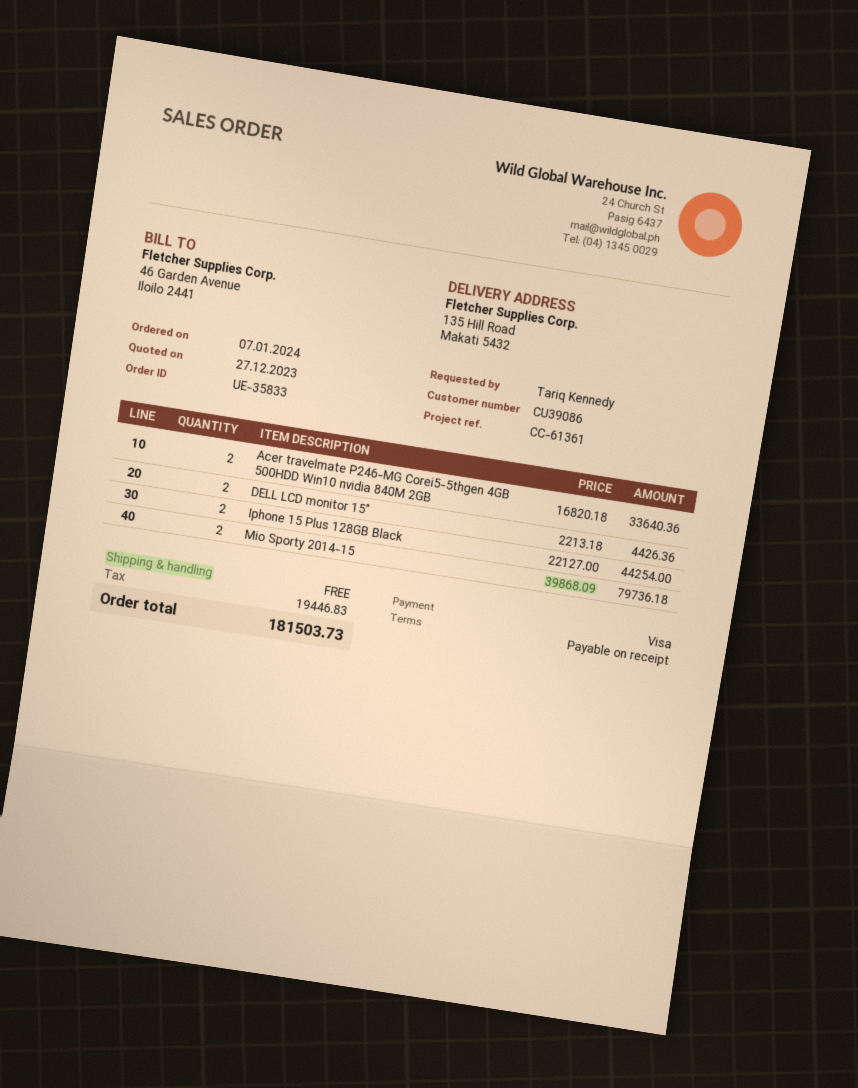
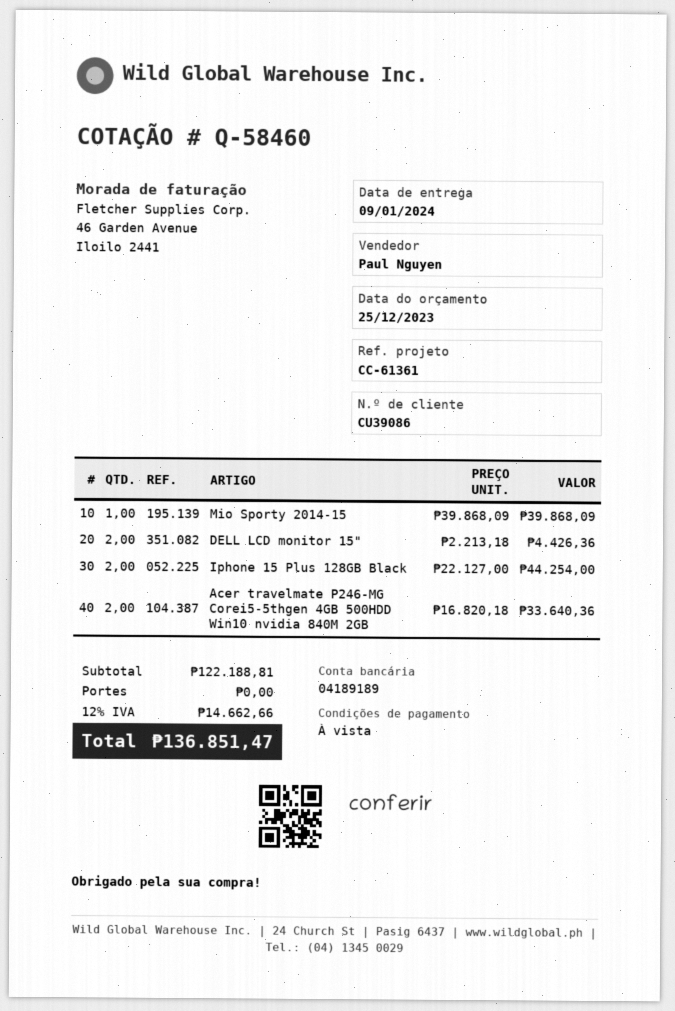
quote date: 2023-12-27 -> 2023-12-25
Mio Sporty 2014-15: 2 x 39868.09 = 79736.18 -> 1 x 39868.09 = 39868.09
tax: 19446.83 -> 14662.66
total: 181503.73 -> 136851.47

